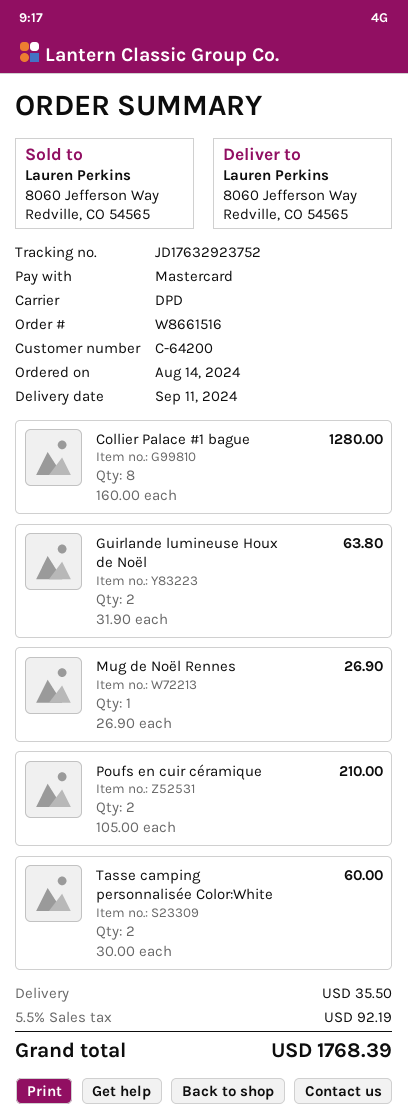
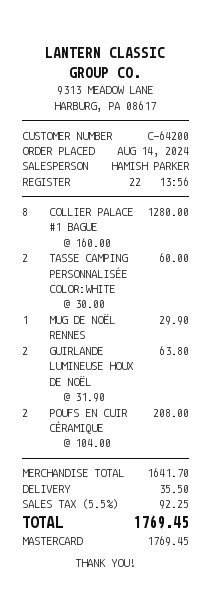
Mug de Noël Rennes: 1 x 26.90 = 26.90 -> 1 x 29.90 = 29.90
Poufs en cuir céramique: 2 x 105.00 = 210.00 -> 2 x 104.00 = 208.00
tax: 5.5% = 92.19 -> 5.5% = 92.25
total: 1768.39 -> 1769.45

